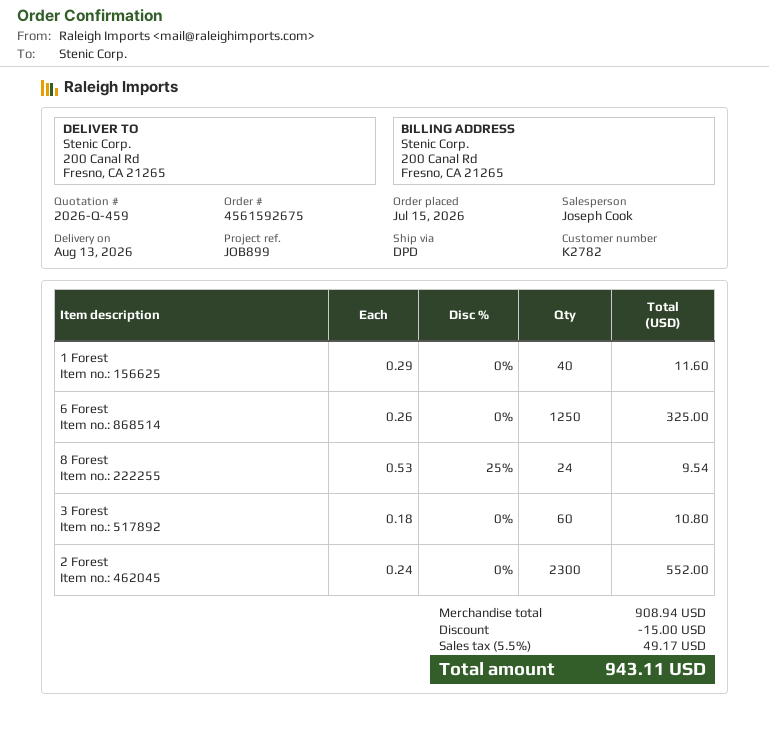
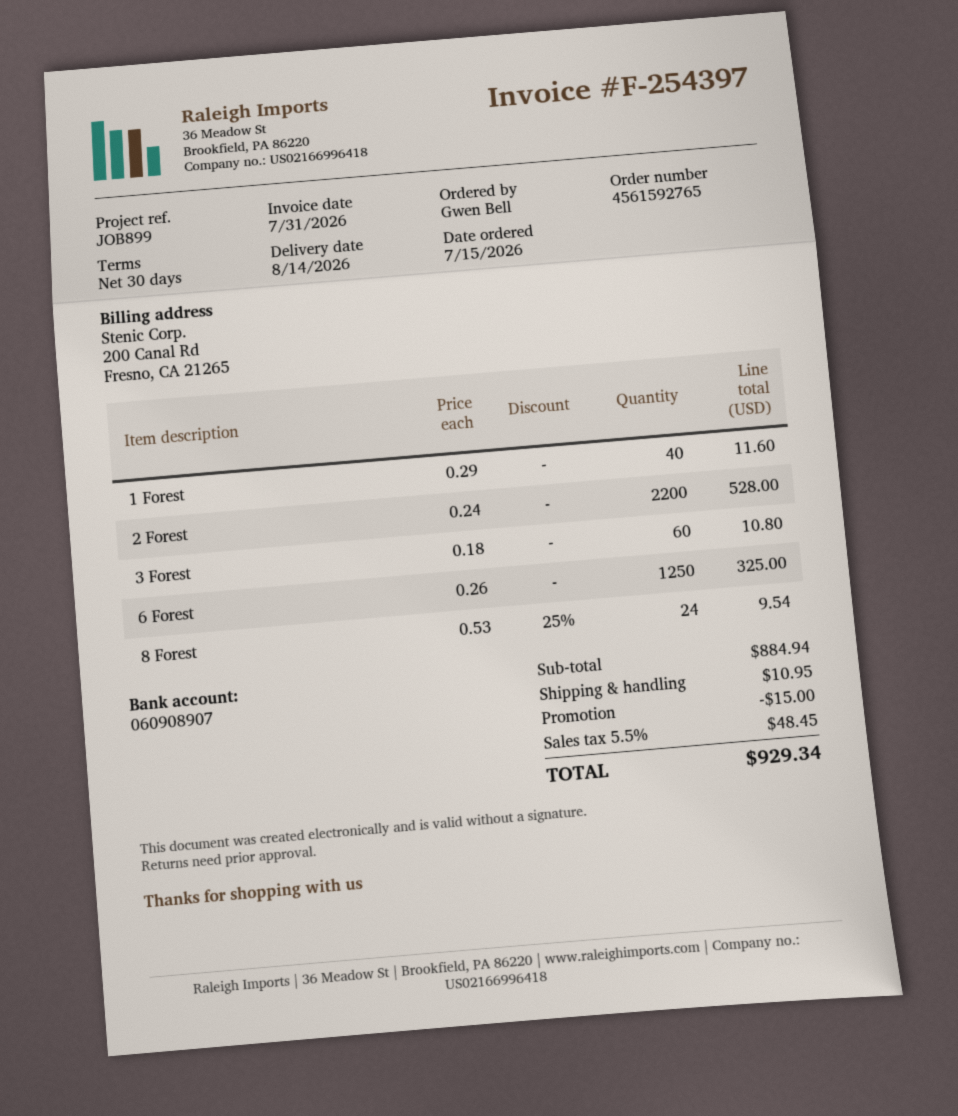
order number: 4561592675 -> 4561592765
delivery date: 2026-08-13 -> 2026-08-14
2 Forest: 2300 x 0.24 = 552.00 -> 2200 x 0.24 = 528.00
subtotal: 908.94 -> 884.94
shipping: none -> 10.95
tax: 5.5% = 49.17 -> 5.5% = 48.45
total: 943.11 -> 929.34

